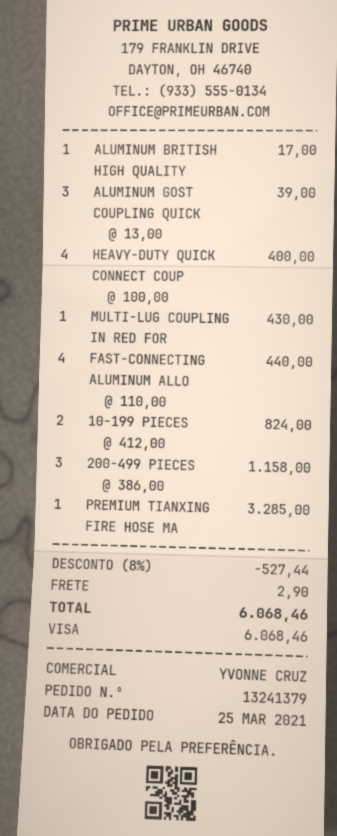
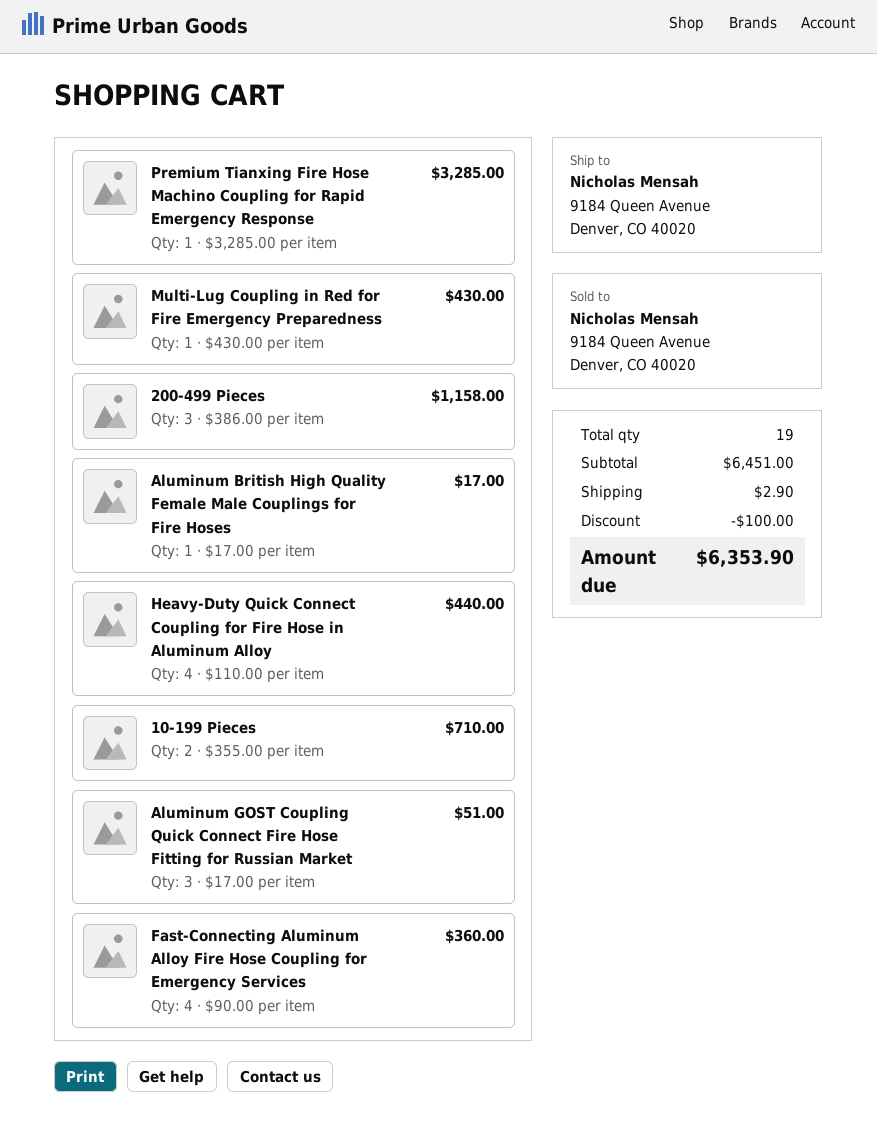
ALUMINUM GOST COUPLING QUICK: 3 x 13.00 = 39.00 -> 3 x 17.00 = 51.00
HEAVY-DUTY QUICK CONNECT COUP: 4 x 100.00 = 400.00 -> 4 x 110.00 = 440.00
FAST-CONNECTING ALUMINUM ALLO: 4 x 110.00 = 440.00 -> 4 x 90.00 = 360.00
10-199 PIECES: 2 x 412.00 = 824.00 -> 2 x 355.00 = 710.00
discount: 527.44 -> 100.00
total: 6068.46 -> 6353.90

